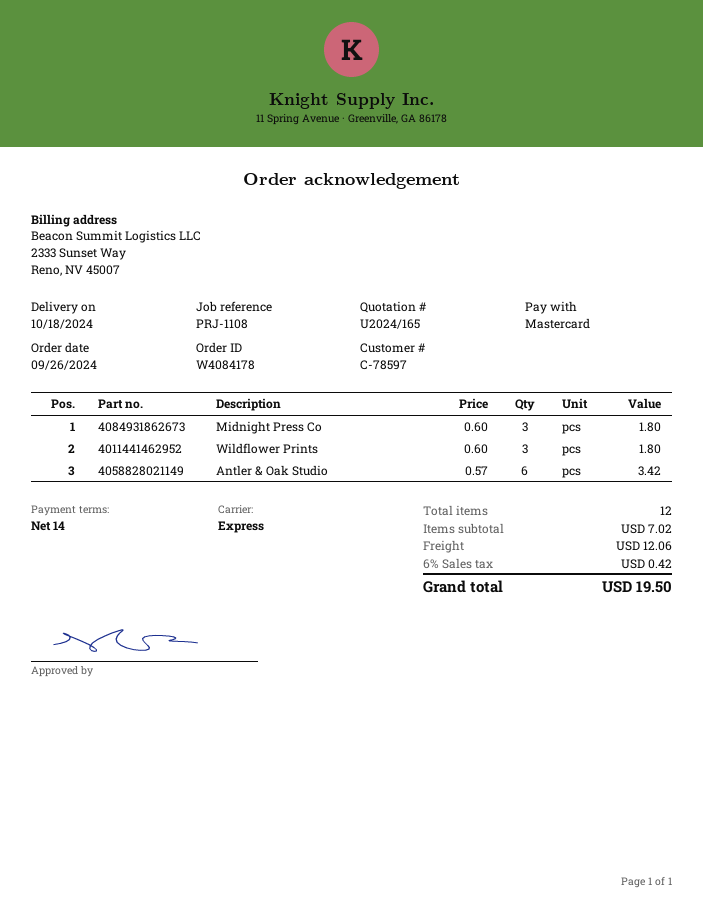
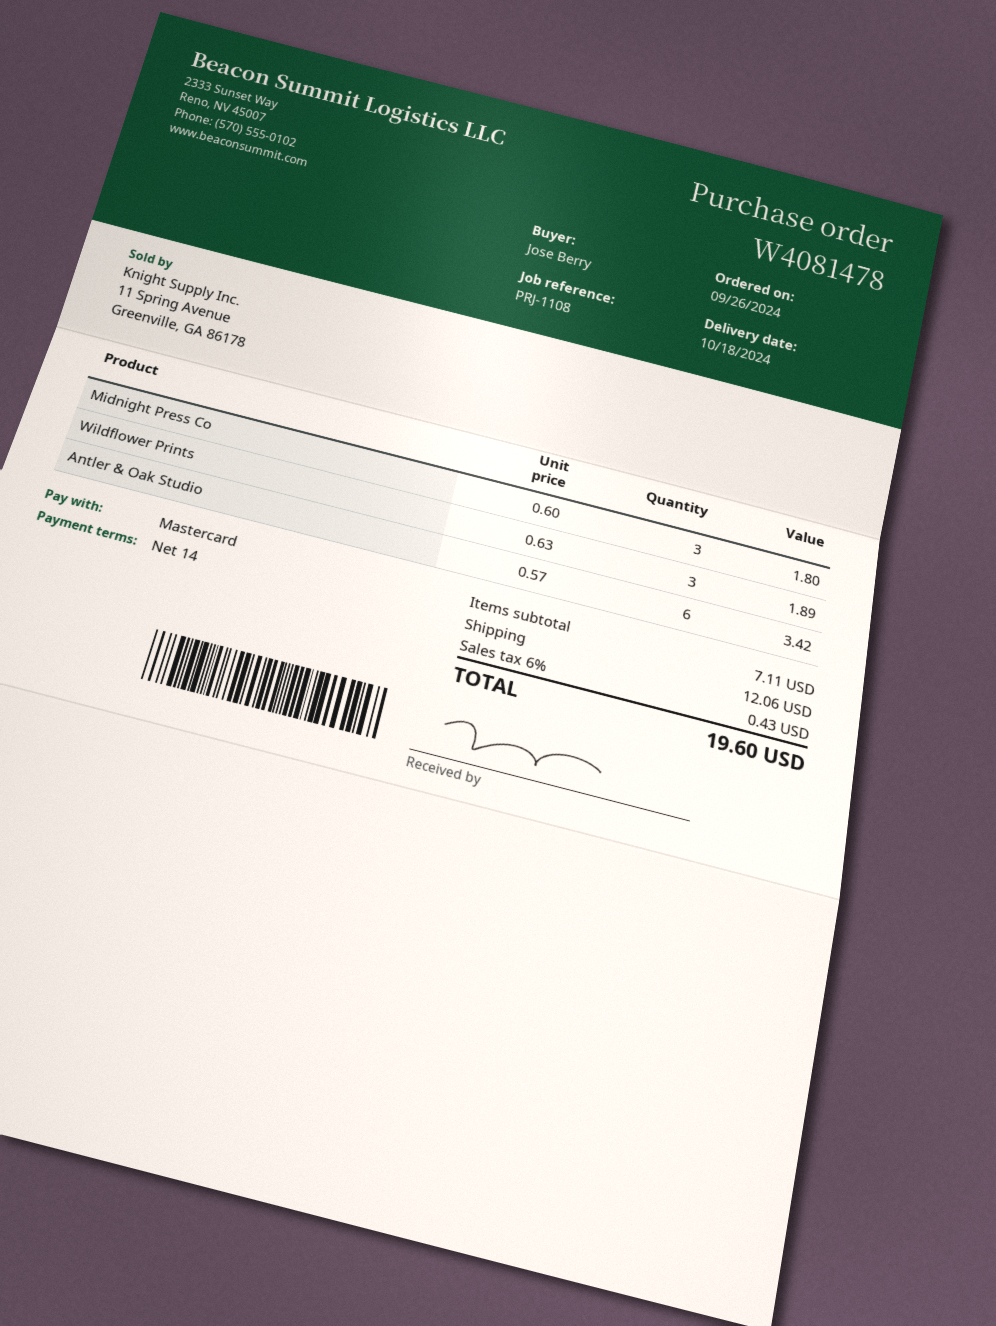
order number: W4084178 -> W4081478
Wildflower Prints: 3 x 0.60 = 1.80 -> 3 x 0.63 = 1.89
subtotal: 7.02 -> 7.11
tax: 6% = 0.42 -> 6% = 0.43
total: 19.50 -> 19.60

